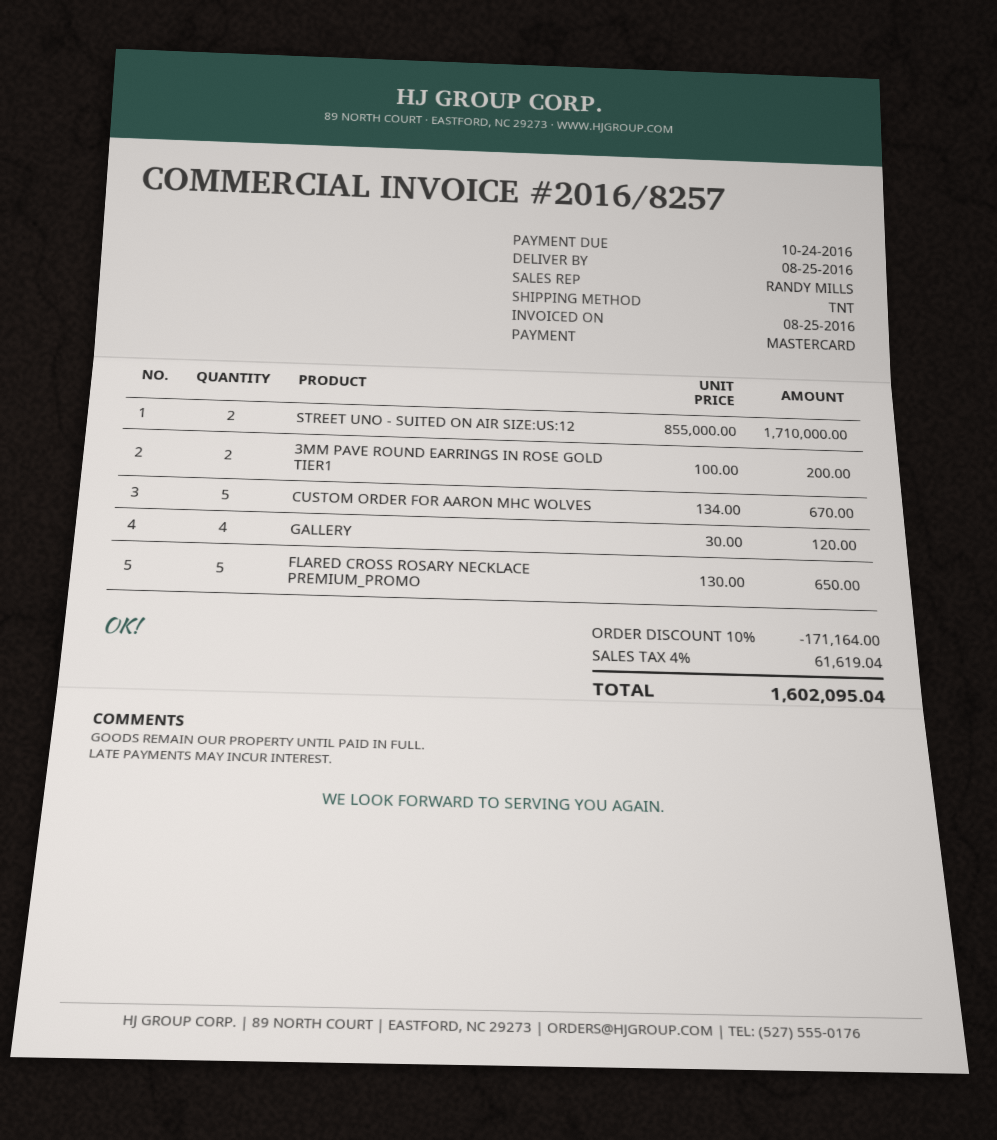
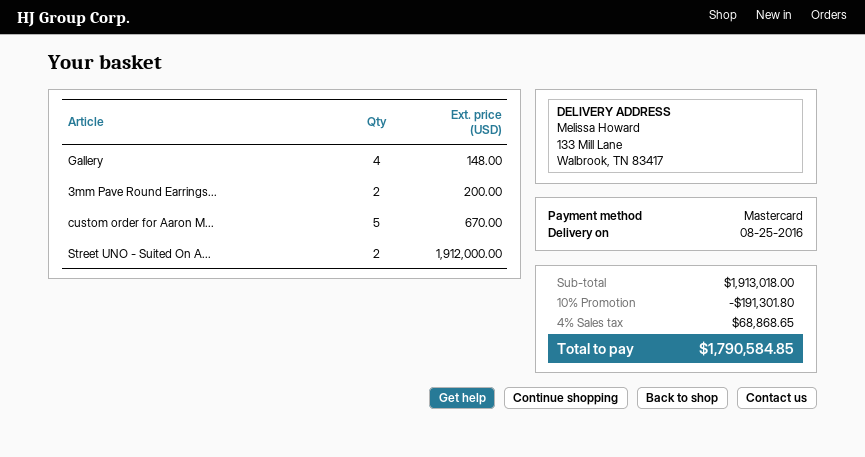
STREET UNO - SUITED ON AIR SIZE:US:12: 2 for 1710000.00 -> 2 for 1912000.00
GALLERY: 4 for 120.00 -> 4 for 148.00
FLARED CROSS ROSARY NECKLACE PREMIUM_PROMO: 5 for 650.00 -> none
discount: 10% = 171164.00 -> 10% = 191301.80
tax: 4% = 61619.04 -> 4% = 68868.65
total: 1602095.04 -> 1790584.85

